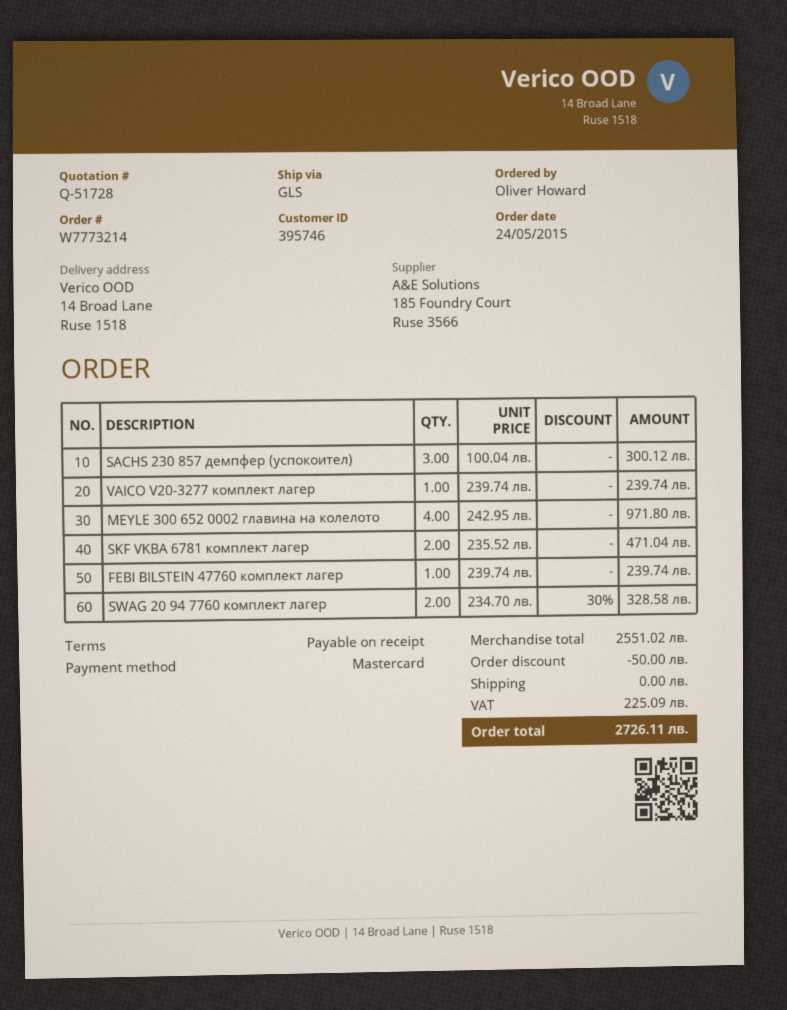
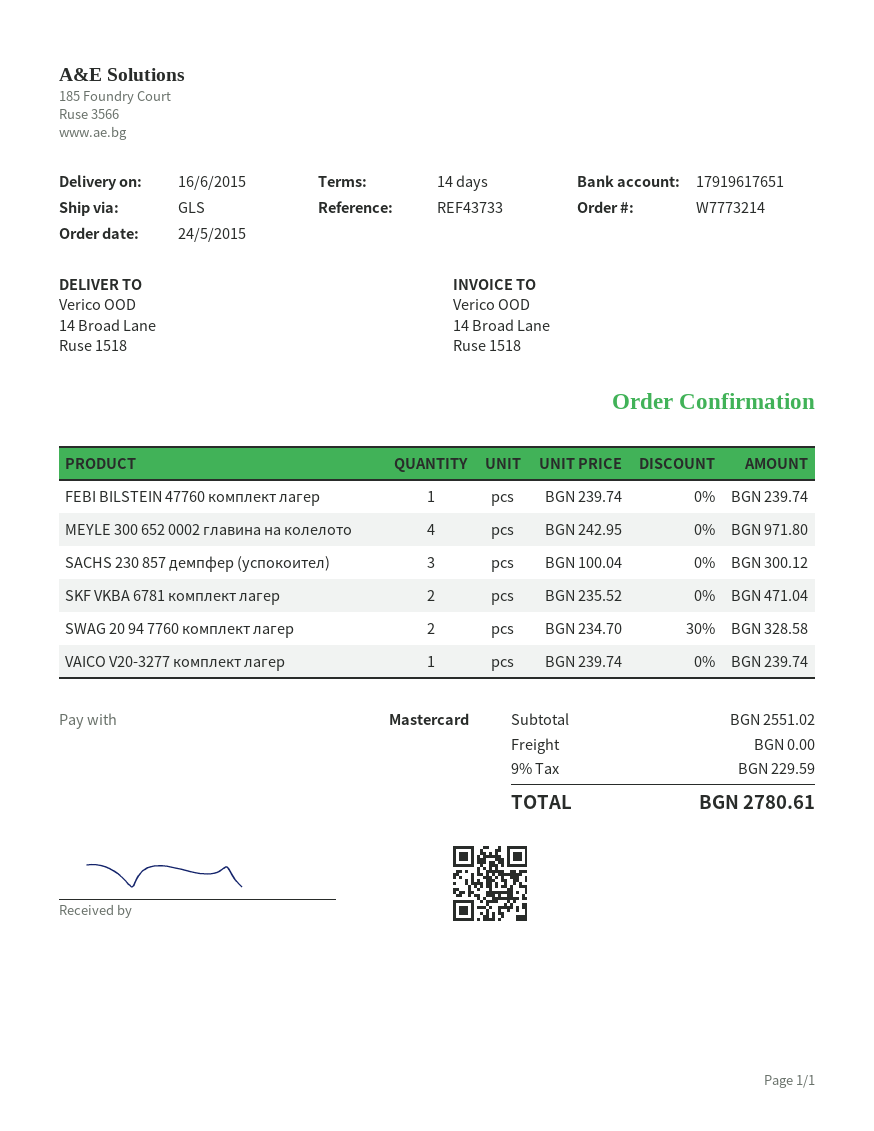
payment terms: on receipt -> 14 days
discount: 50.00 -> none
tax: 225.09 -> 229.59
total: 2726.11 -> 2780.61

